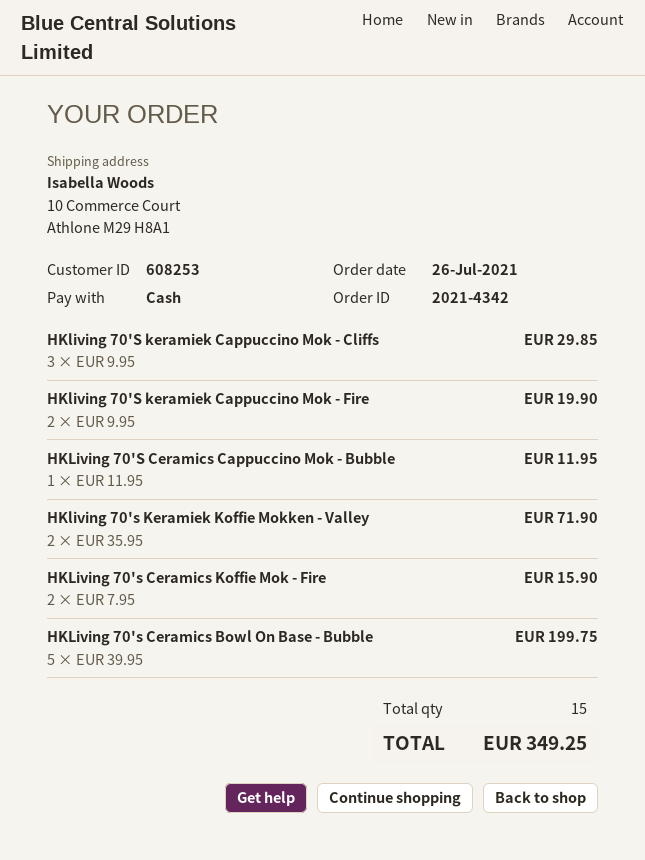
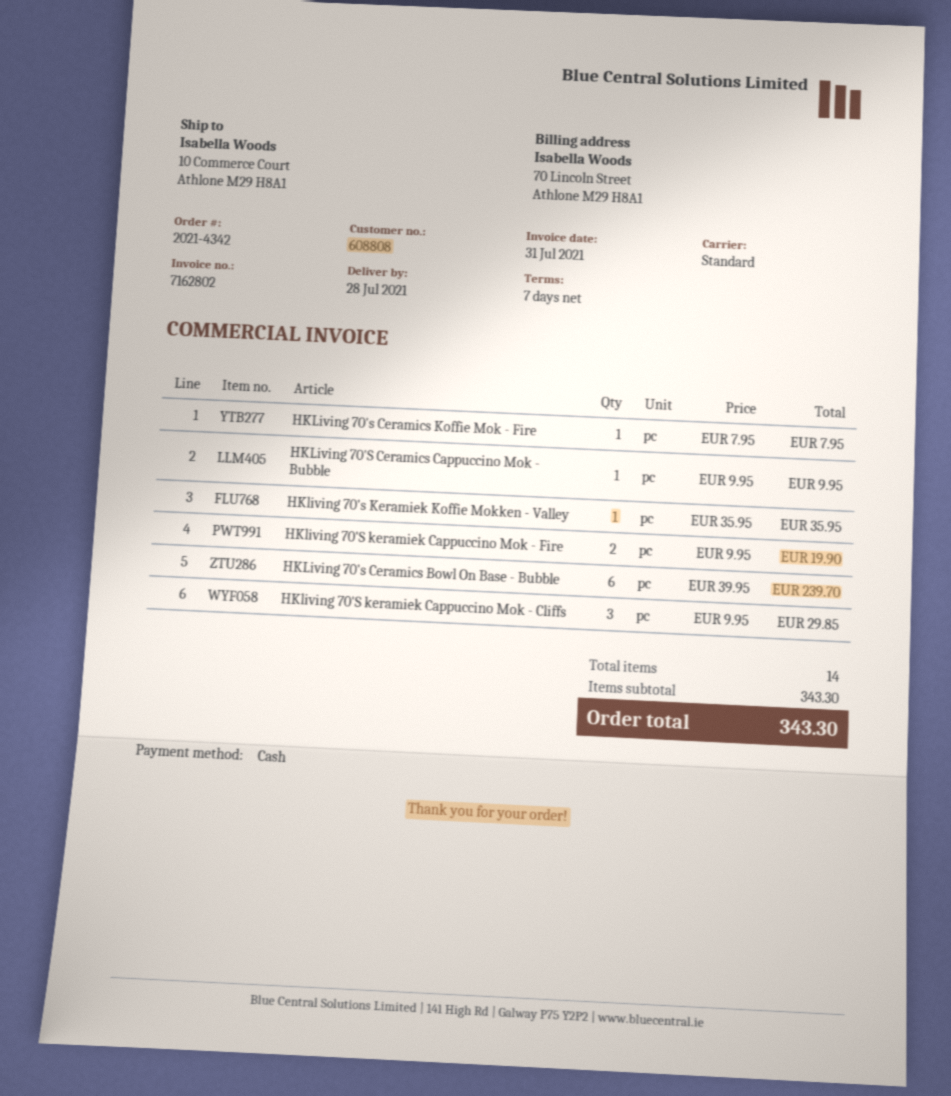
customer number: 608253 -> 608808
HKLiving 70'S Ceramics Cappuccino Mok - Bubble: 1 x 11.95 = 11.95 -> 1 x 9.95 = 9.95
HKliving 70's Keramiek Koffie Mokken - Valley: 2 x 35.95 = 71.90 -> 1 x 35.95 = 35.95
HKLiving 70's Ceramics Koffie Mok - Fire: 2 x 7.95 = 15.90 -> 1 x 7.95 = 7.95
HKLiving 70's Ceramics Bowl On Base - Bubble: 5 x 39.95 = 199.75 -> 6 x 39.95 = 239.70
total quantity: 15 -> 14
total: 349.25 -> 343.30

